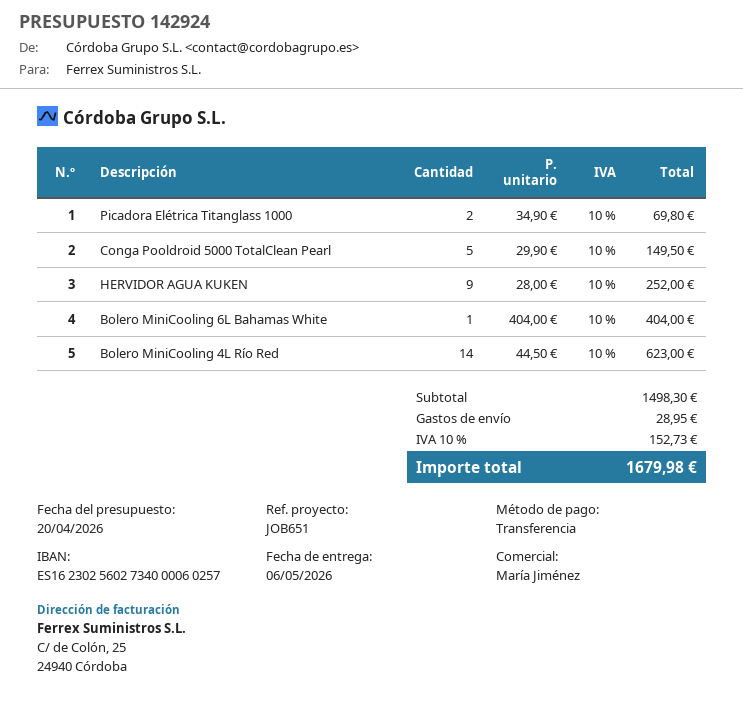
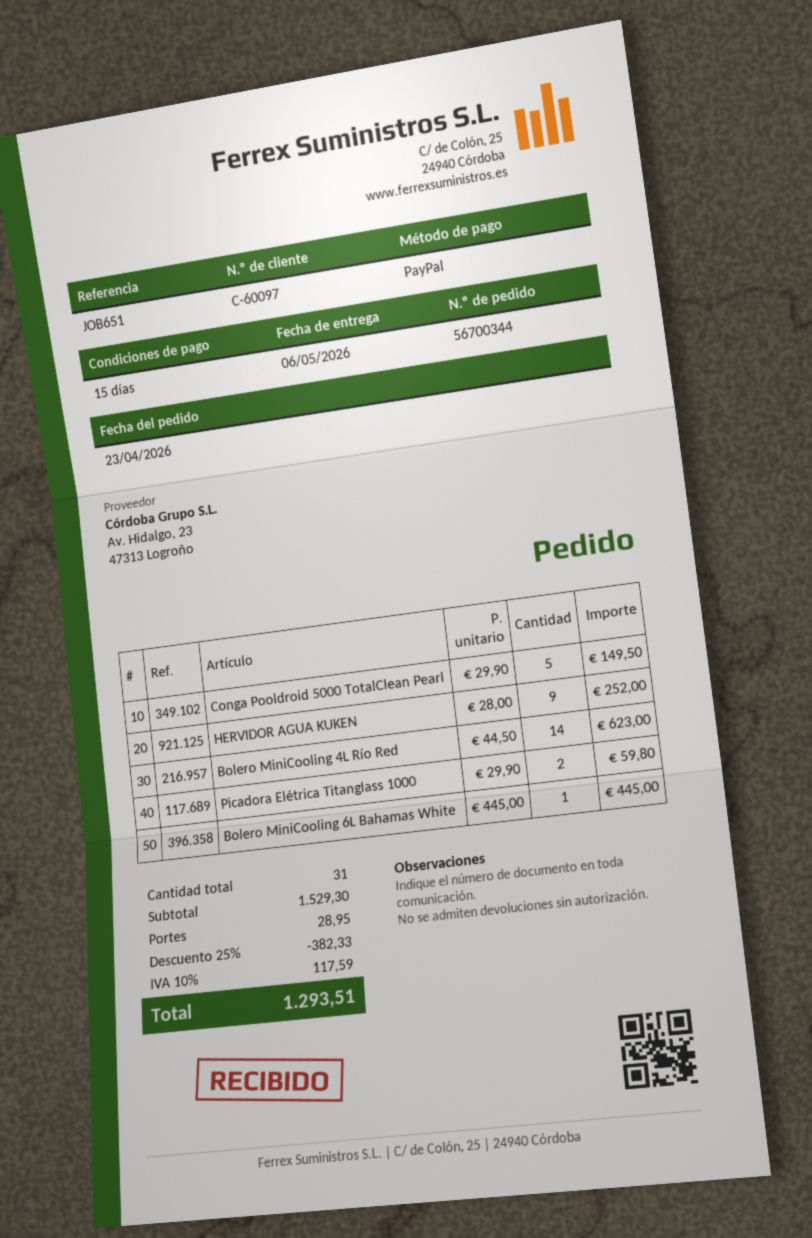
payment method: bank transfer -> PayPal
Picadora Elétrica Titanglass 1000: 2 x 34.90 = 69.80 -> 2 x 29.90 = 59.80
Bolero MiniCooling 6L Bahamas White: 1 x 404.00 = 404.00 -> 1 x 445.00 = 445.00
subtotal: 1498.30 -> 1529.30
discount: none -> 25% = 382.33
tax: 10% = 152.73 -> 10% = 117.59
total: 1679.98 -> 1293.51

